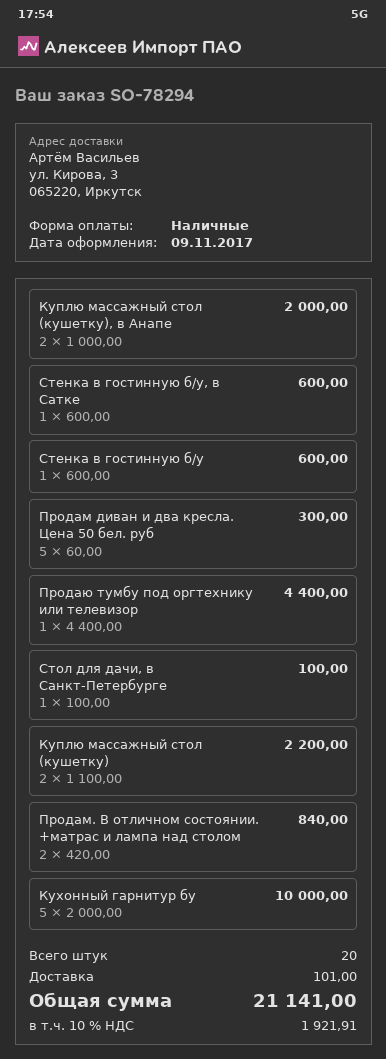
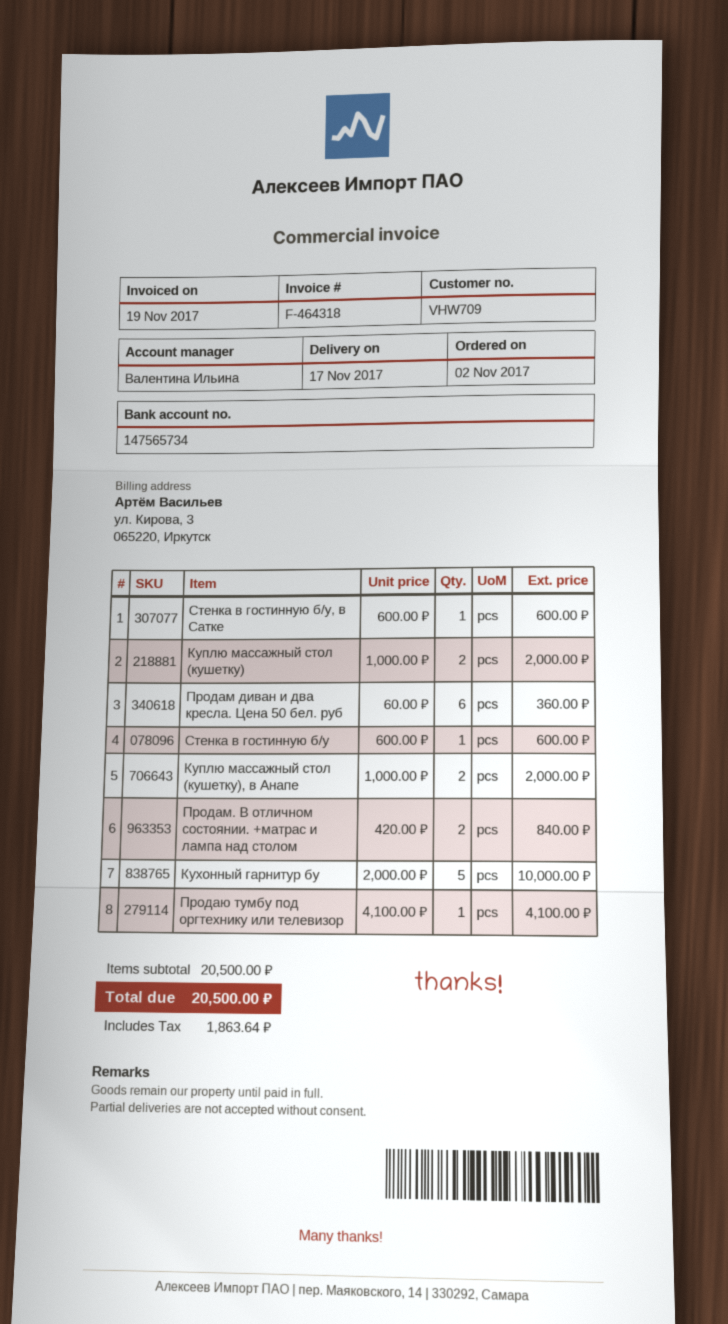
order date: 2017-11-09 -> 2017-11-02
Продам диван и два кресла. Цена 50 бел. руб: 5 x 60.00 = 300.00 -> 6 x 60.00 = 360.00
Продаю тумбу под оргтехнику или телевизор: 1 x 4400.00 = 4400.00 -> 1 x 4100.00 = 4100.00
Стол для дачи, в Санкт-Петербурге: 1 x 100.00 = 100.00 -> none
Куплю массажный стол (кушетку): 2 x 1100.00 = 2200.00 -> 2 x 1000.00 = 2000.00
shipping: 101.00 -> none
tax: 1921.91 -> 1863.64
total: 21141.00 -> 20500.00

